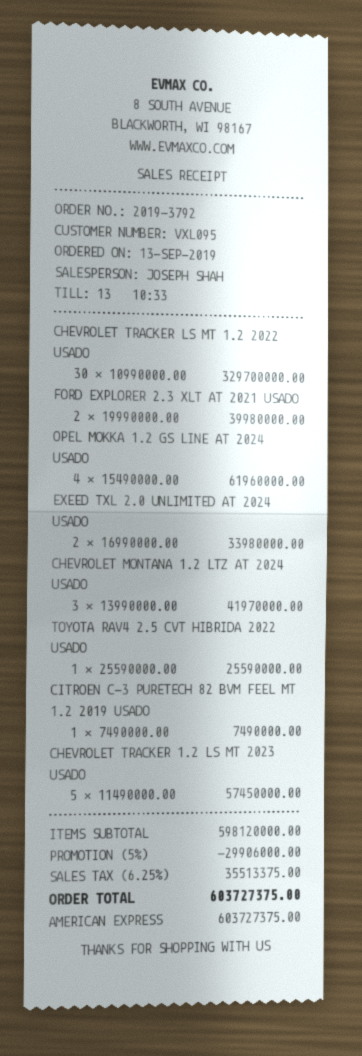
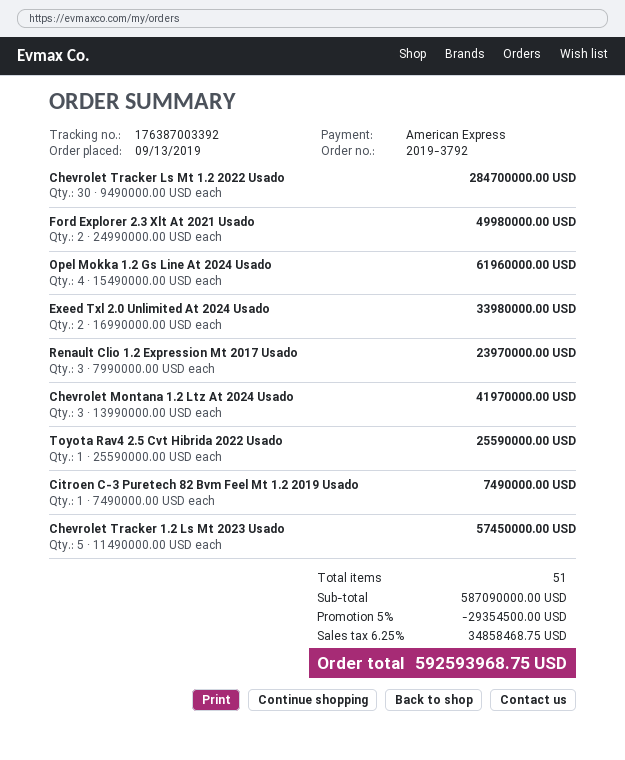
CHEVROLET TRACKER LS MT 1.2 2022 USADO: 30 x 10990000.00 = 329700000.00 -> 30 x 9490000.00 = 284700000.00
FORD EXPLORER 2.3 XLT AT 2021 USADO: 2 x 19990000.00 = 39980000.00 -> 2 x 24990000.00 = 49980000.00
Renault Clio 1.2 Expression Mt 2017 Usado: none -> 3 x 7990000.00 = 23970000.00
subtotal: 598120000.00 -> 587090000.00
discount: 5% = 29906000.00 -> 5% = 29354500.00
tax: 6.25% = 35513375.00 -> 6.25% = 34858468.75
total: 603727375.00 -> 592593968.75

